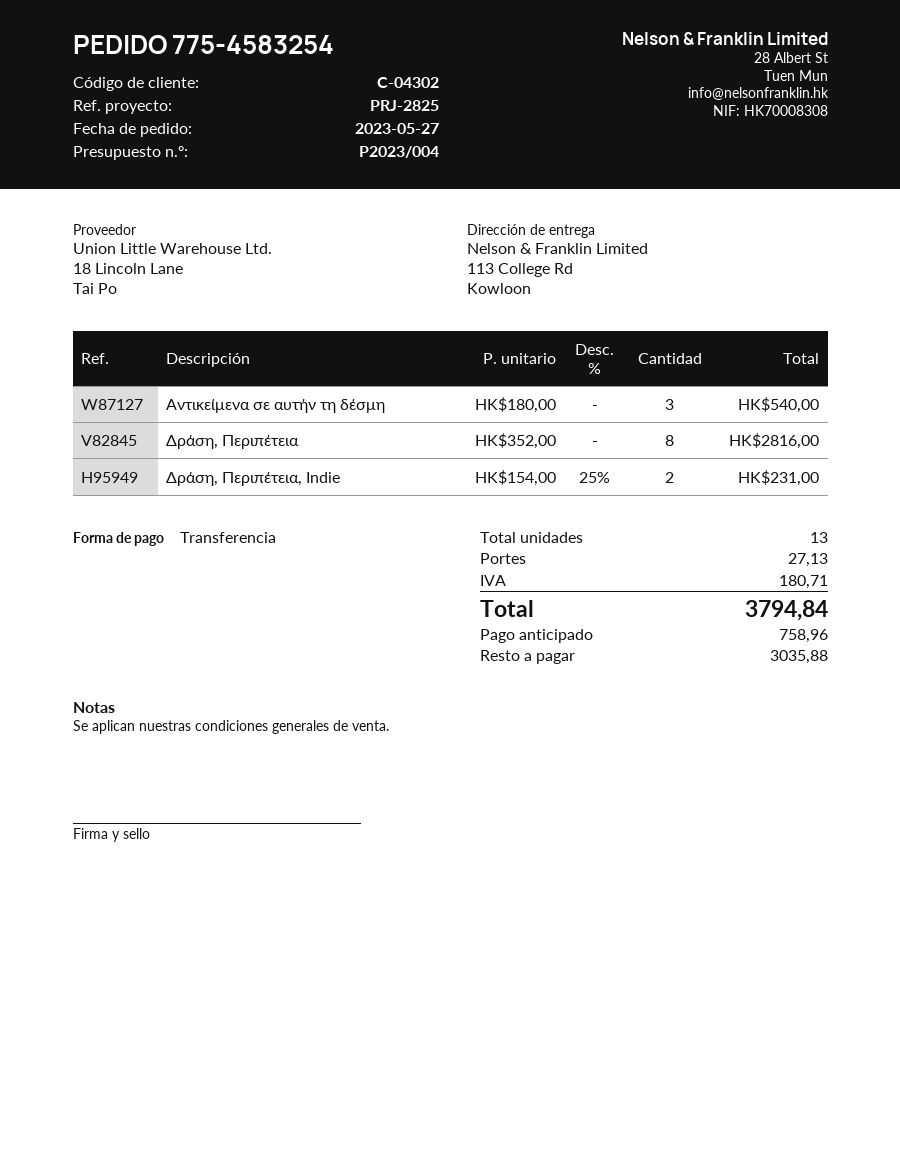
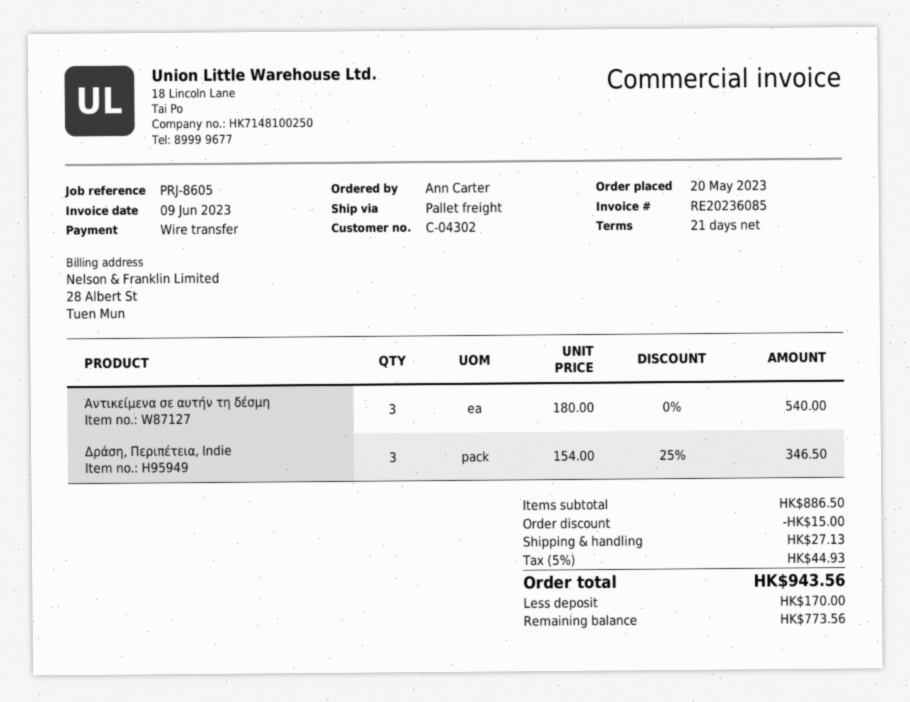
order date: 2023-05-27 -> 2023-05-20
reference: PRJ-2825 -> PRJ-8605
Δράση, Περιπέτεια: 8 x 352.00 = 2816.00 -> none
Δράση, Περιπέτεια, Indie: 2 x 154.00 - 25% = 231.00 -> 3 x 154.00 - 25% = 346.50
discount: none -> 15.00
tax: 180.71 -> 44.93
total: 3794.84 -> 943.56
deposit: 758.96 -> 170.00
balance: 3035.88 -> 773.56

